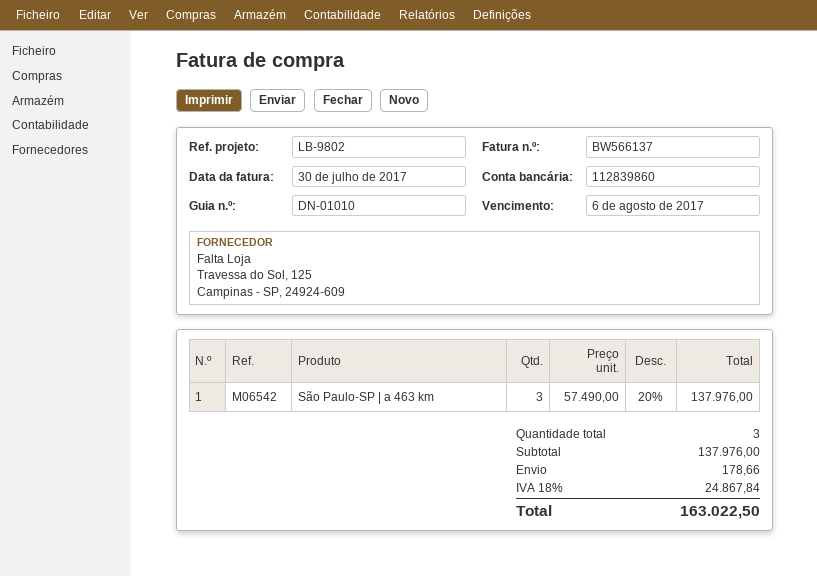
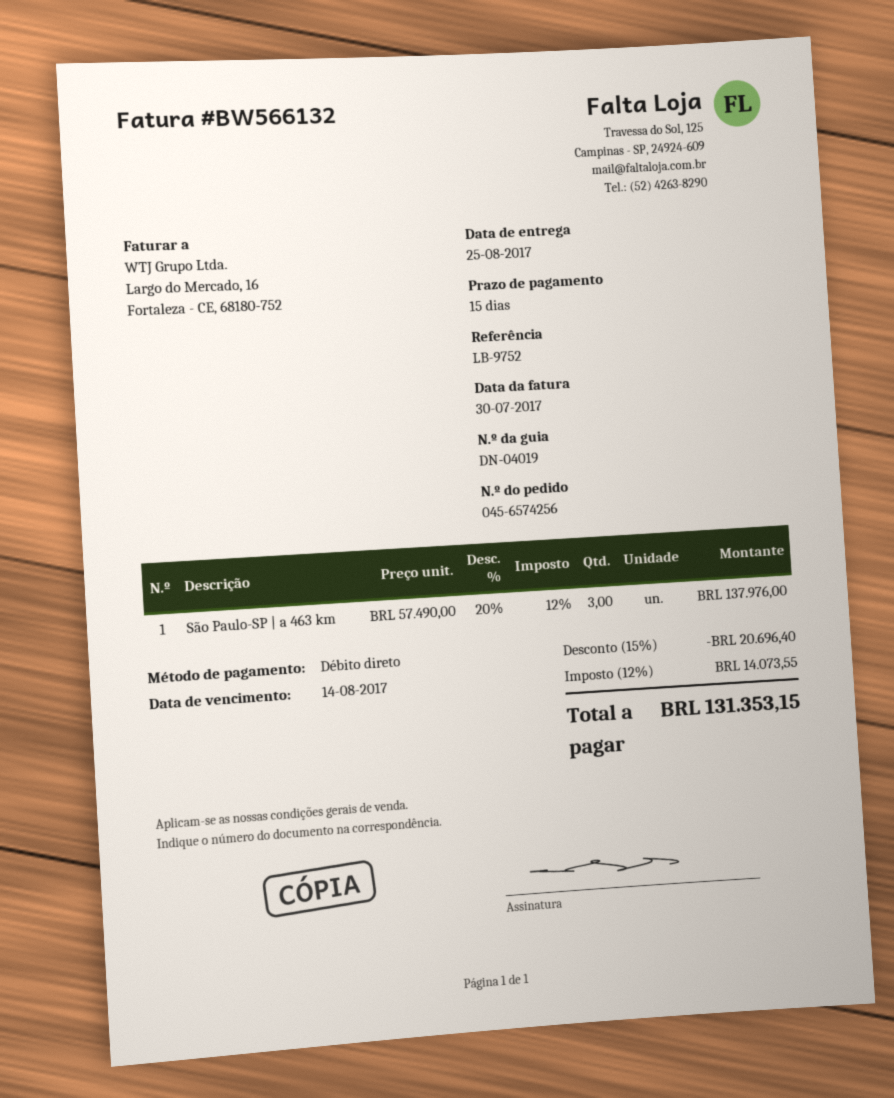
delivery note number: DN-01010 -> DN-04019
invoice number: BW566137 -> BW566132
due date: 2017-08-06 -> 2017-08-14
reference: LB-9802 -> LB-9752
discount: none -> 15% = 20696.40
shipping: 178.66 -> none
tax: 18% = 24867.84 -> 12% = 14073.55
total: 163022.50 -> 131353.15

